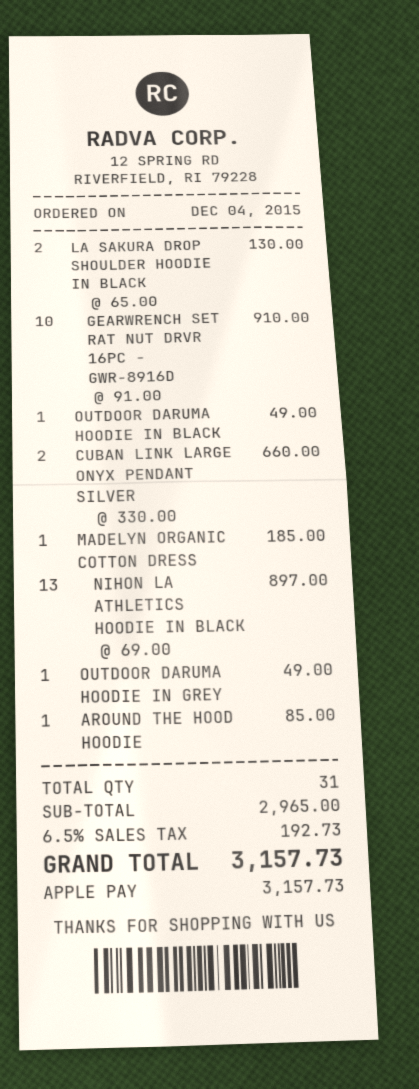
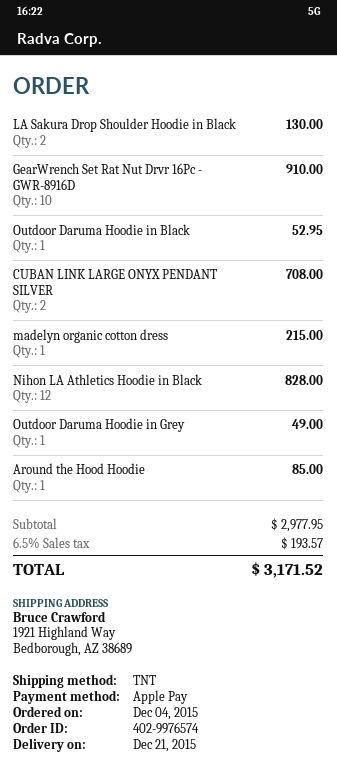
OUTDOOR DARUMA HOODIE IN BLACK: 1 for 49.00 -> 1 for 52.95
CUBAN LINK LARGE ONYX PENDANT SILVER: 2 for 660.00 -> 2 for 708.00
MADELYN ORGANIC COTTON DRESS: 1 for 185.00 -> 1 for 215.00
NIHON LA ATHLETICS HOODIE IN BLACK: 13 for 897.00 -> 12 for 828.00
subtotal: 2965.00 -> 2977.95
tax: 6.5% = 192.73 -> 6.5% = 193.57
total: 3157.73 -> 3171.52

